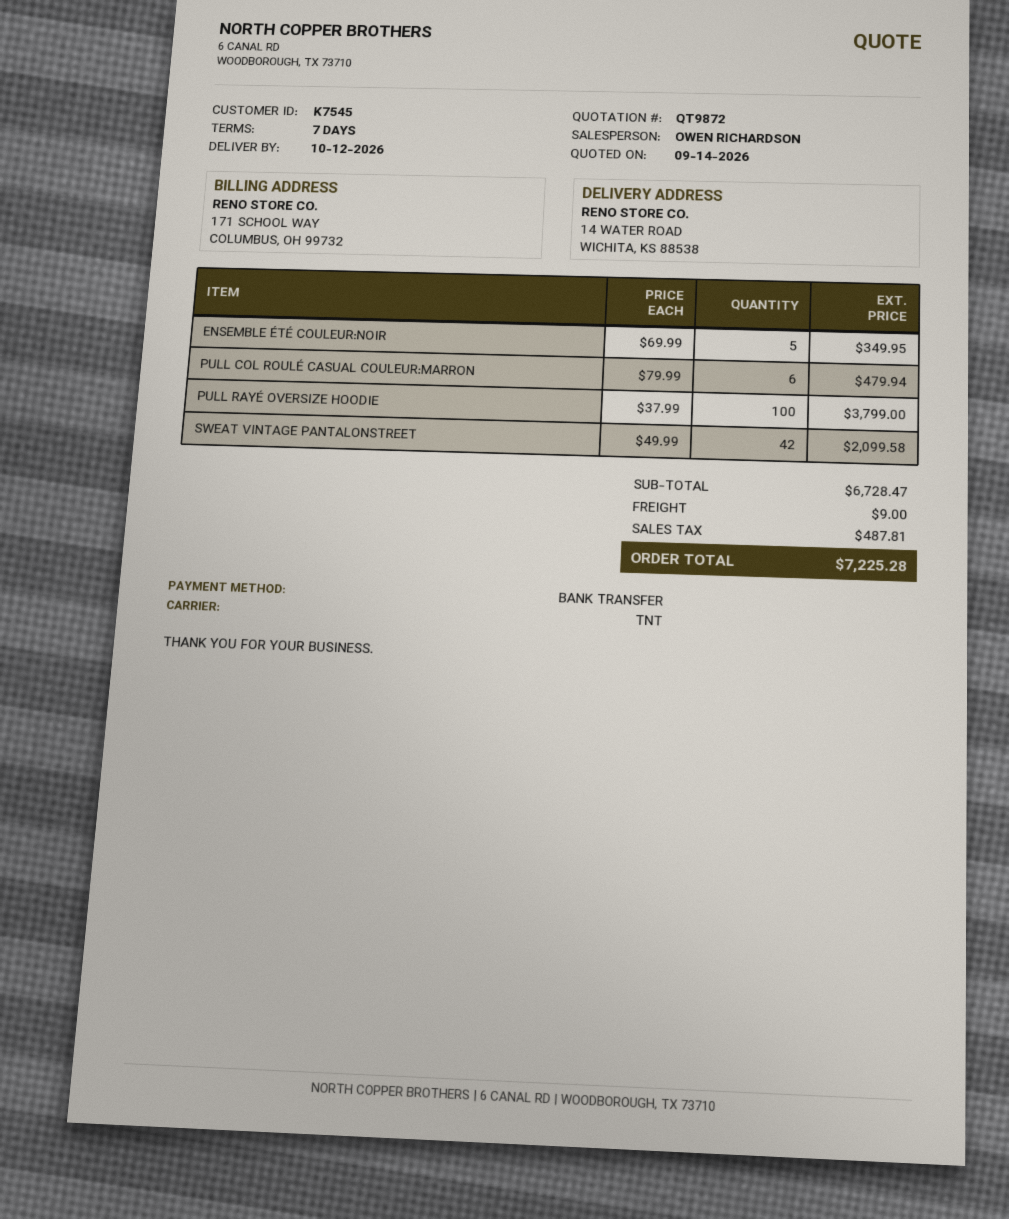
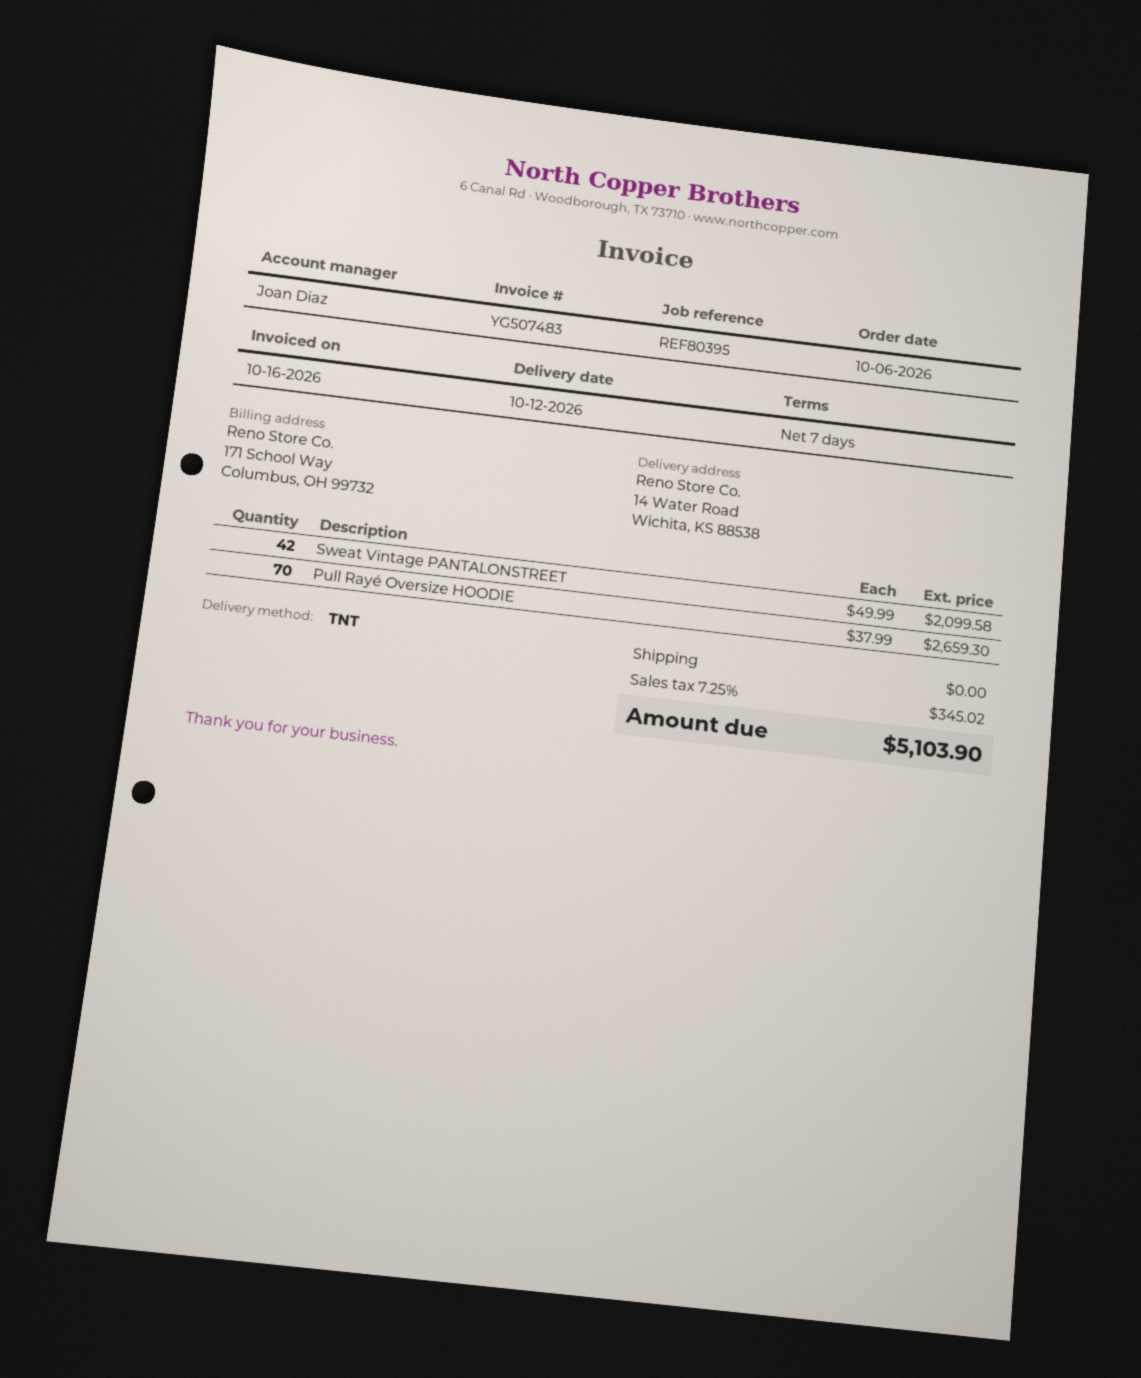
sales rep: OWEN RICHARDSON -> Joan Diaz
ENSEMBLE ÉTÉ COULEUR:NOIR: 5 x 69.99 = 349.95 -> none
PULL COL ROULÉ CASUAL COULEUR:MARRON: 6 x 79.99 = 479.94 -> none
PULL RAYÉ OVERSIZE HOODIE: 100 x 37.99 = 3799.00 -> 70 x 37.99 = 2659.30
shipping: 9.00 -> 0.00
tax: 487.81 -> 345.02
total: 7225.28 -> 5103.90

